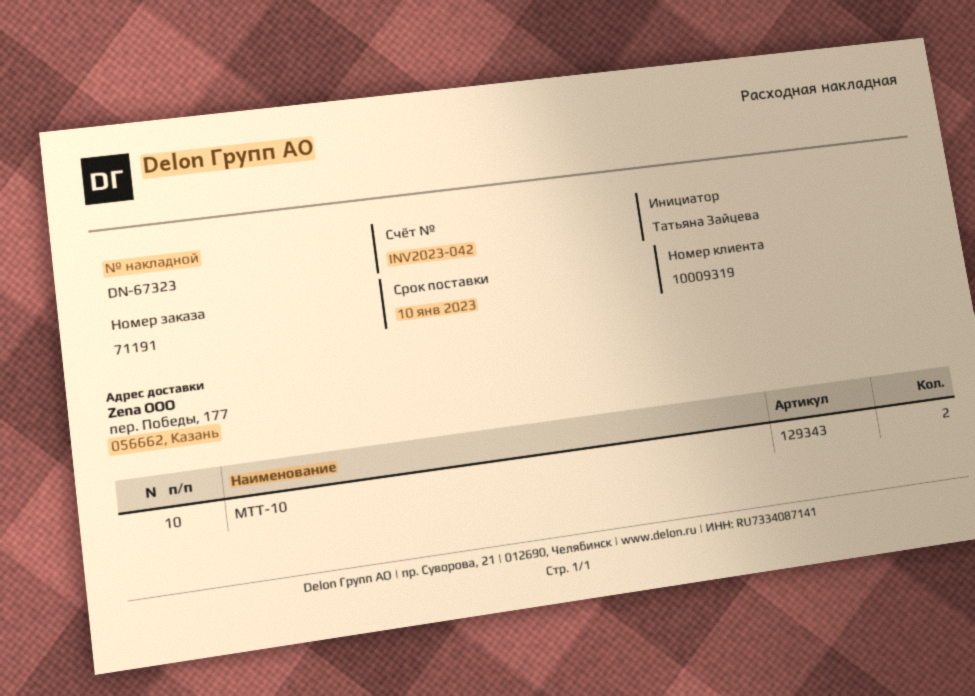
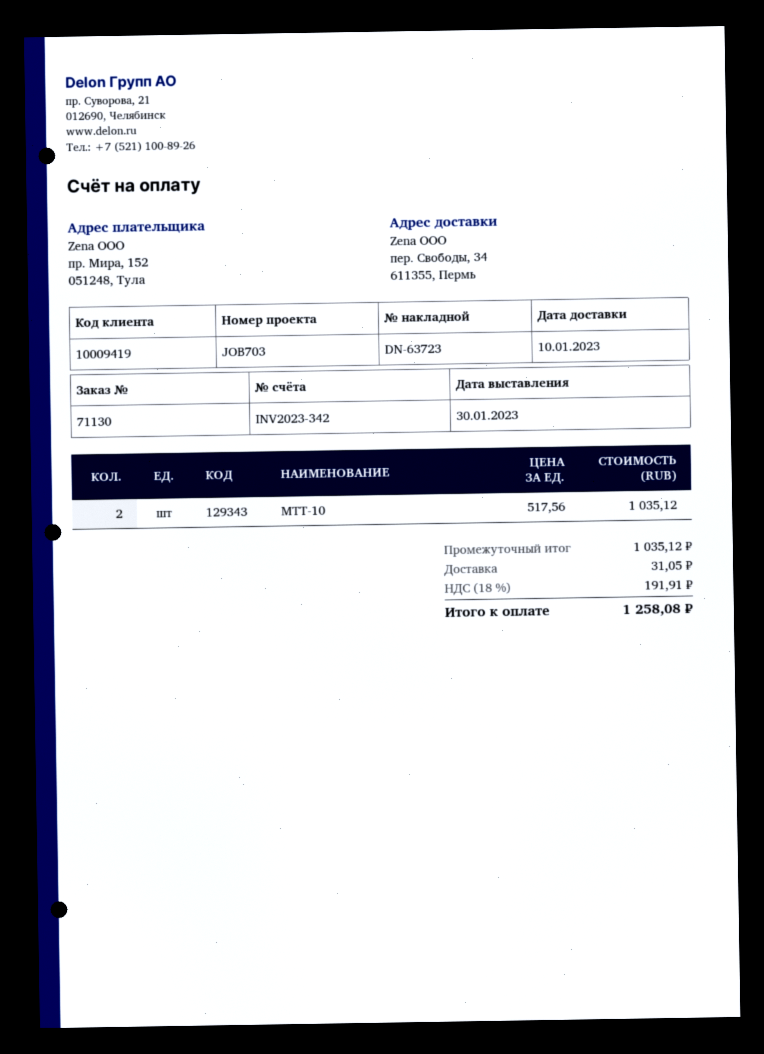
order number: 71191 -> 71130
delivery note number: DN-67323 -> DN-63723
invoice number: INV2023-042 -> INV2023-342
customer number: 10009319 -> 10009419
ship to: пер. Победы, 177, 056662, Казань -> пер. Свободы, 34, 611355, Пермь

